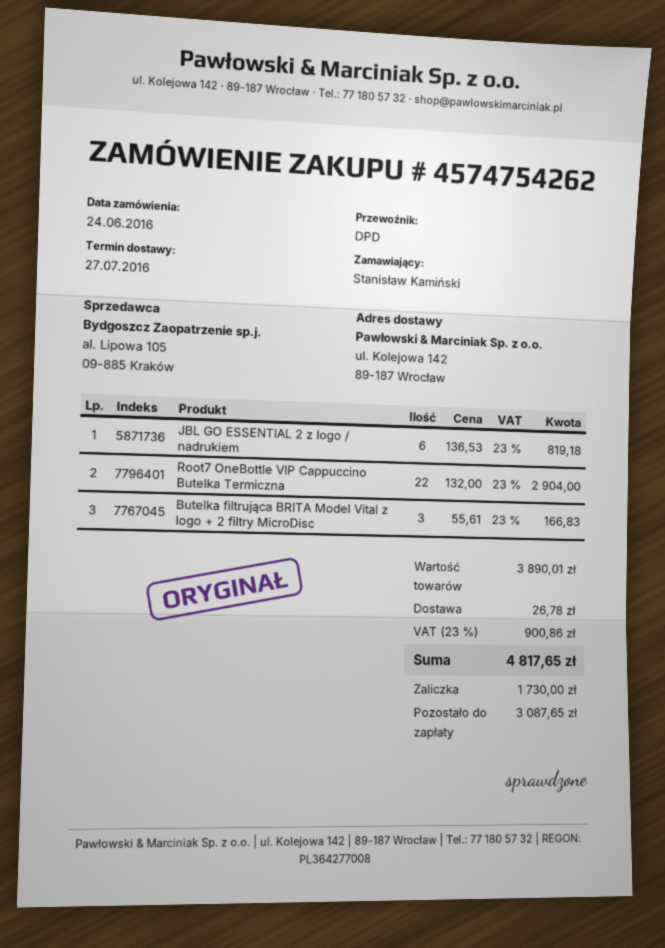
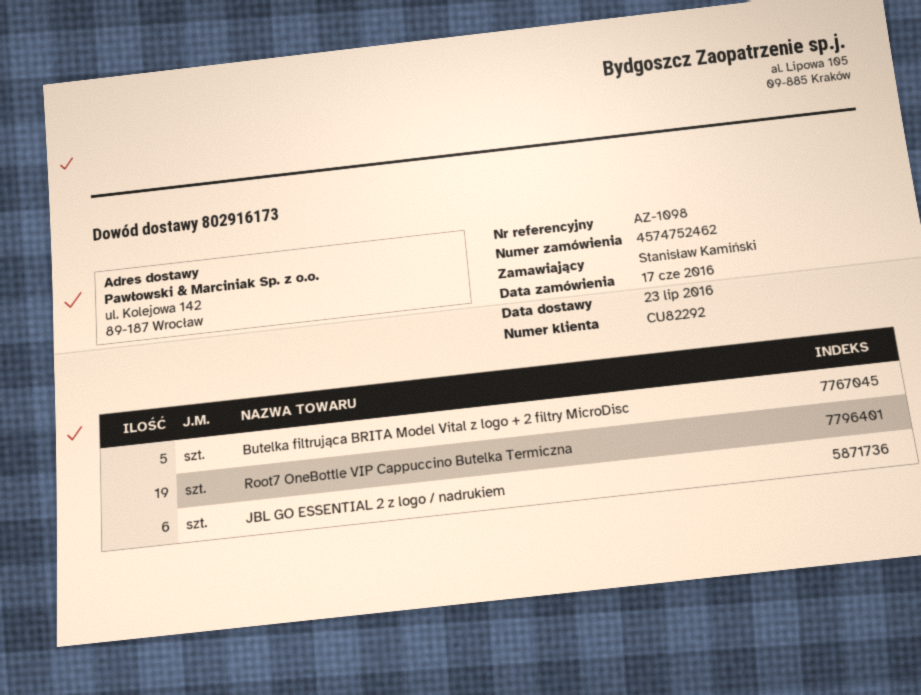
order number: 4574754262 -> 4574752462
order date: 2016-06-24 -> 2016-06-17
delivery date: 2016-07-27 -> 2016-07-23
Root7 OneBottle VIP Cappuccino Butelka Termiczna: 22 -> 19
Butelka filtrująca BRITA Model Vital z logo + 2 filtry MicroDisc: 3 -> 5

